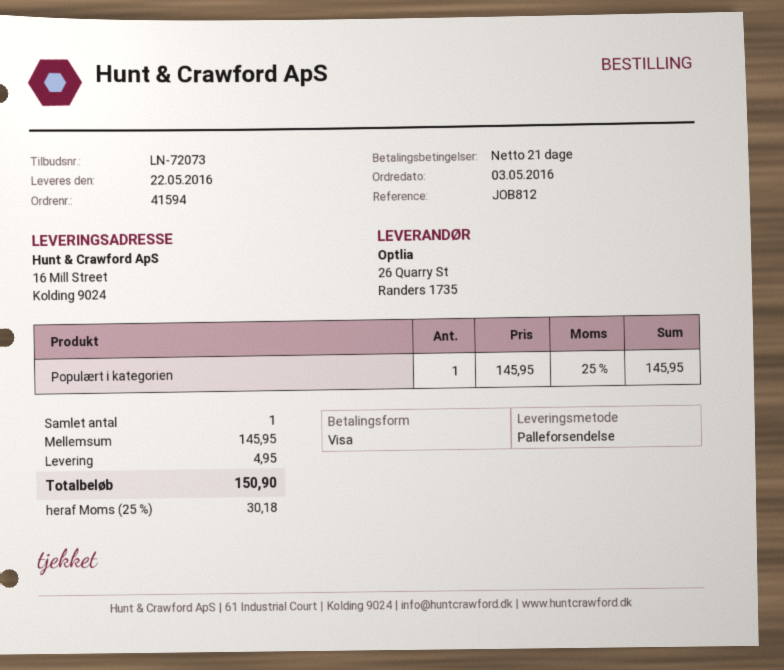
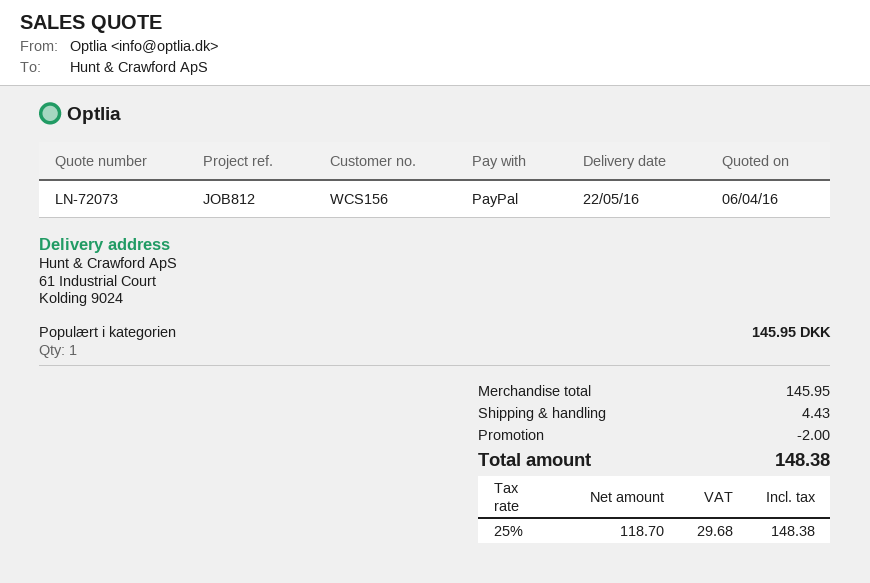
payment method: Visa -> PayPal
ship to: 16 Mill Street, Kolding 9024 -> 61 Industrial Court, Kolding 9024
discount: none -> 2.00
shipping: 4.95 -> 4.43
tax: 25% = 30.18 -> 25% = 29.68
total: 150.90 -> 148.38

